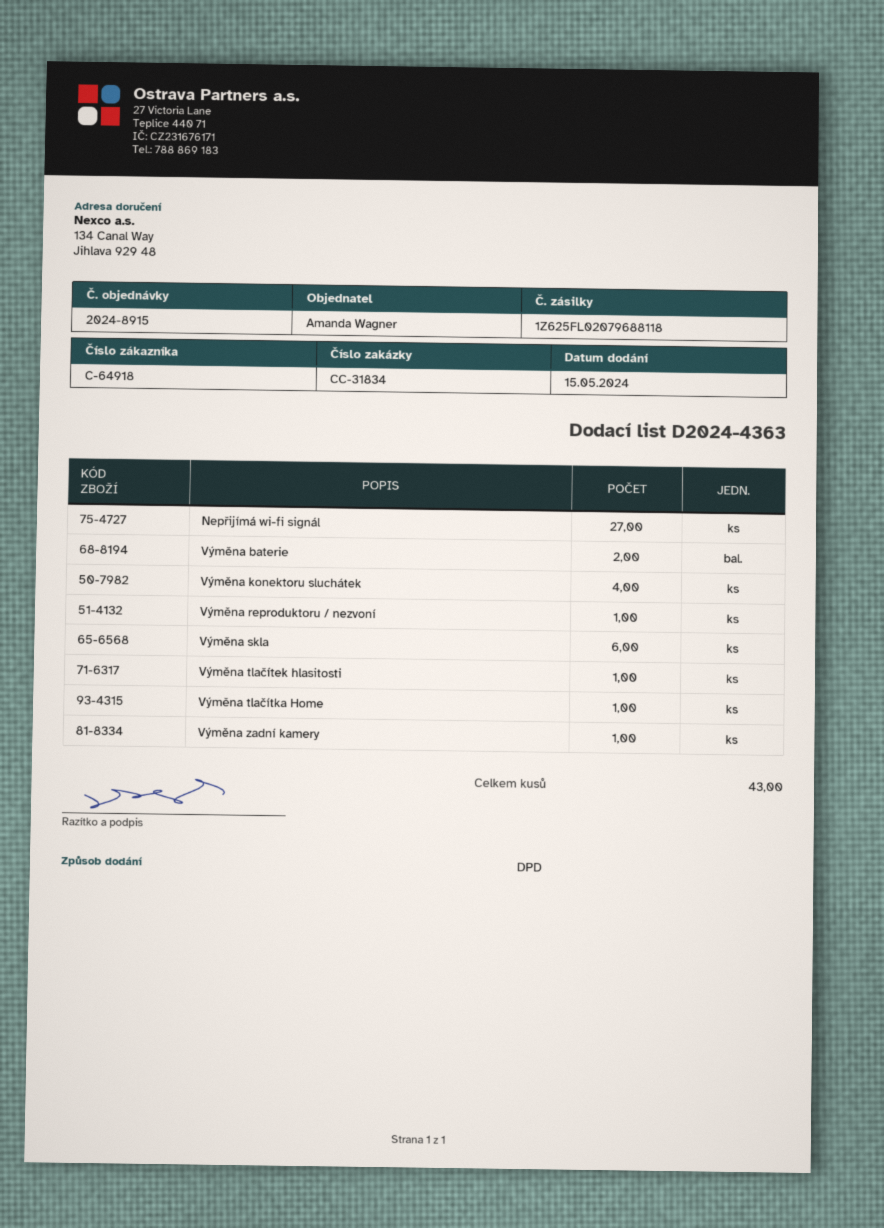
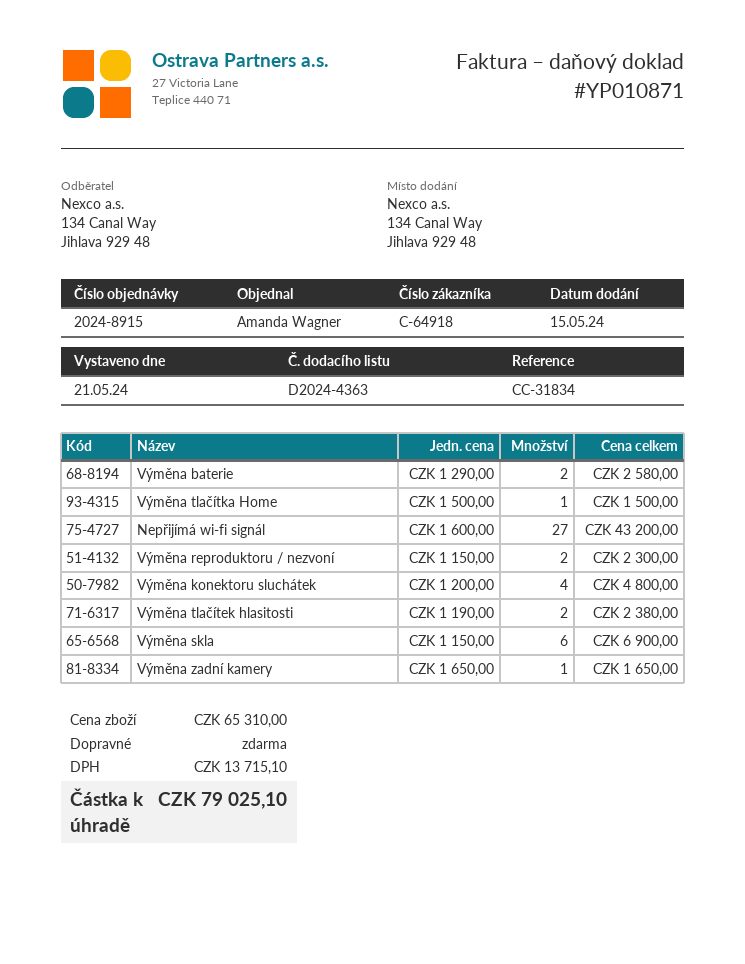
Výměna reproduktoru / nezvoní: 1 -> 2
Výměna tlačítek hlasitosti: 1 -> 2

